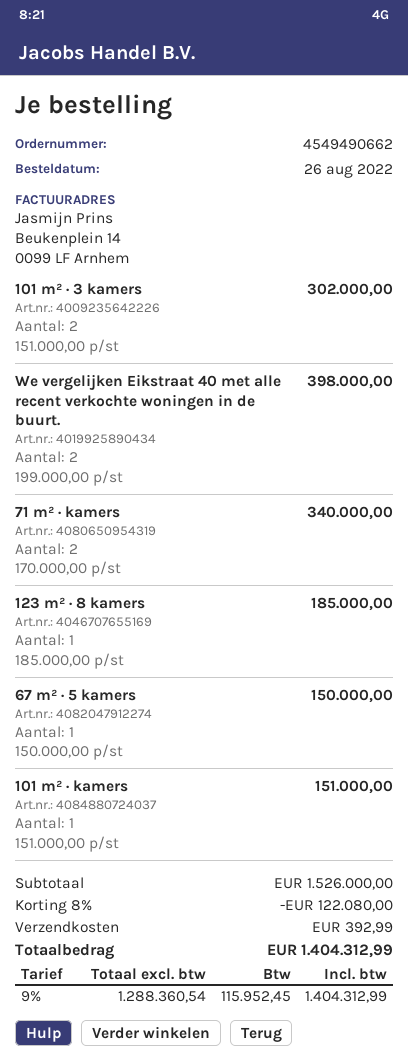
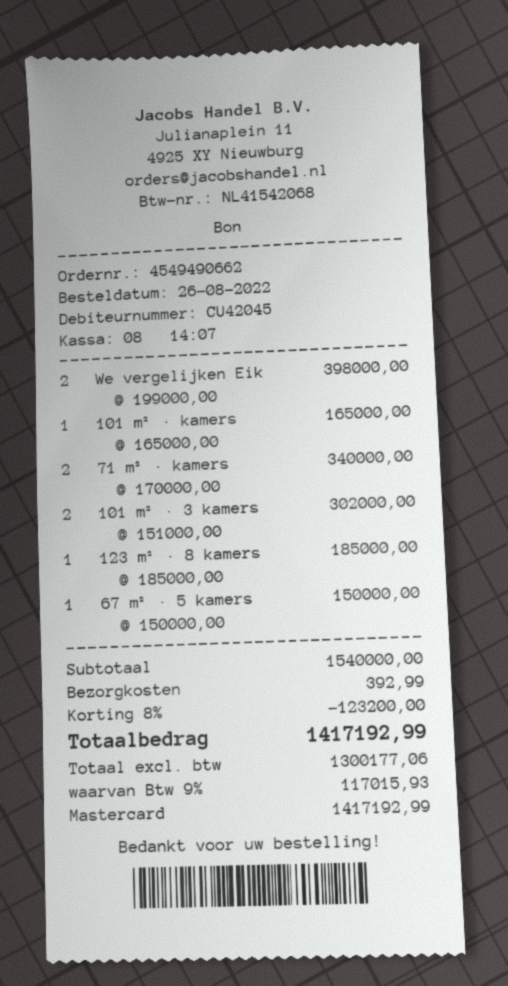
101 m² · kamers: 1 x 151000.00 = 151000.00 -> 1 x 165000.00 = 165000.00
subtotal: 1526000.00 -> 1540000.00
discount: 8% = 122080.00 -> 8% = 123200.00
net: 1288360.54 -> 1300177.06
tax: 9% = 115952.45 -> 9% = 117015.93
total: 1404312.99 -> 1417192.99

